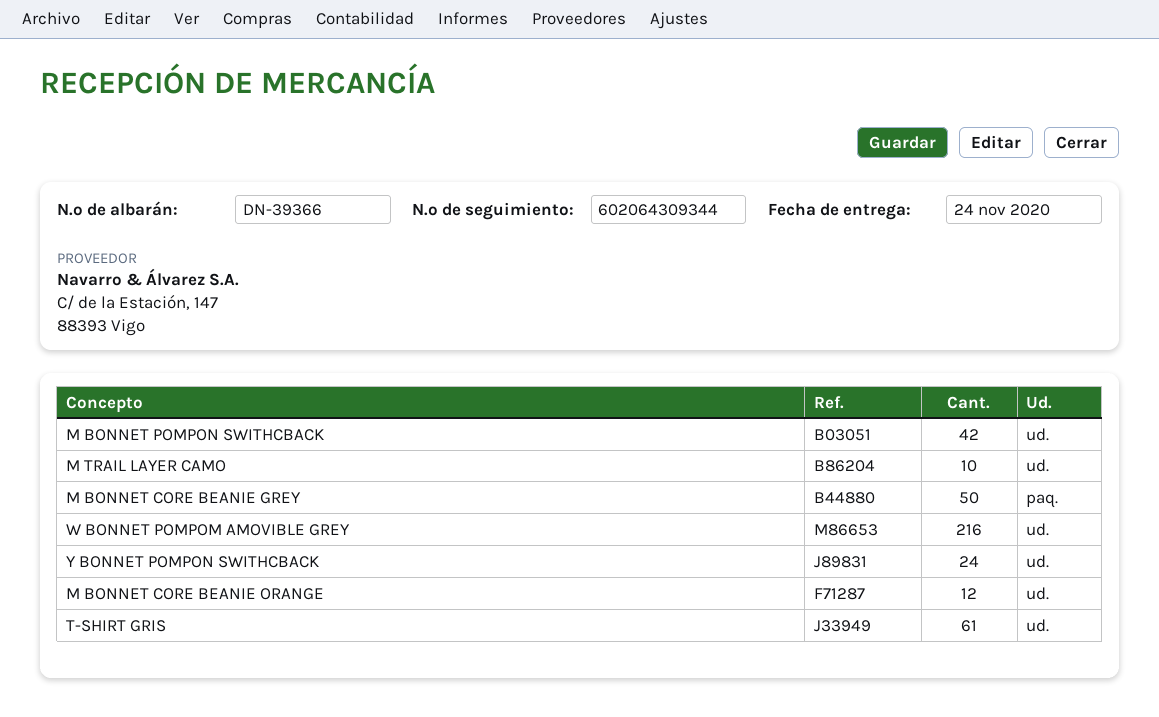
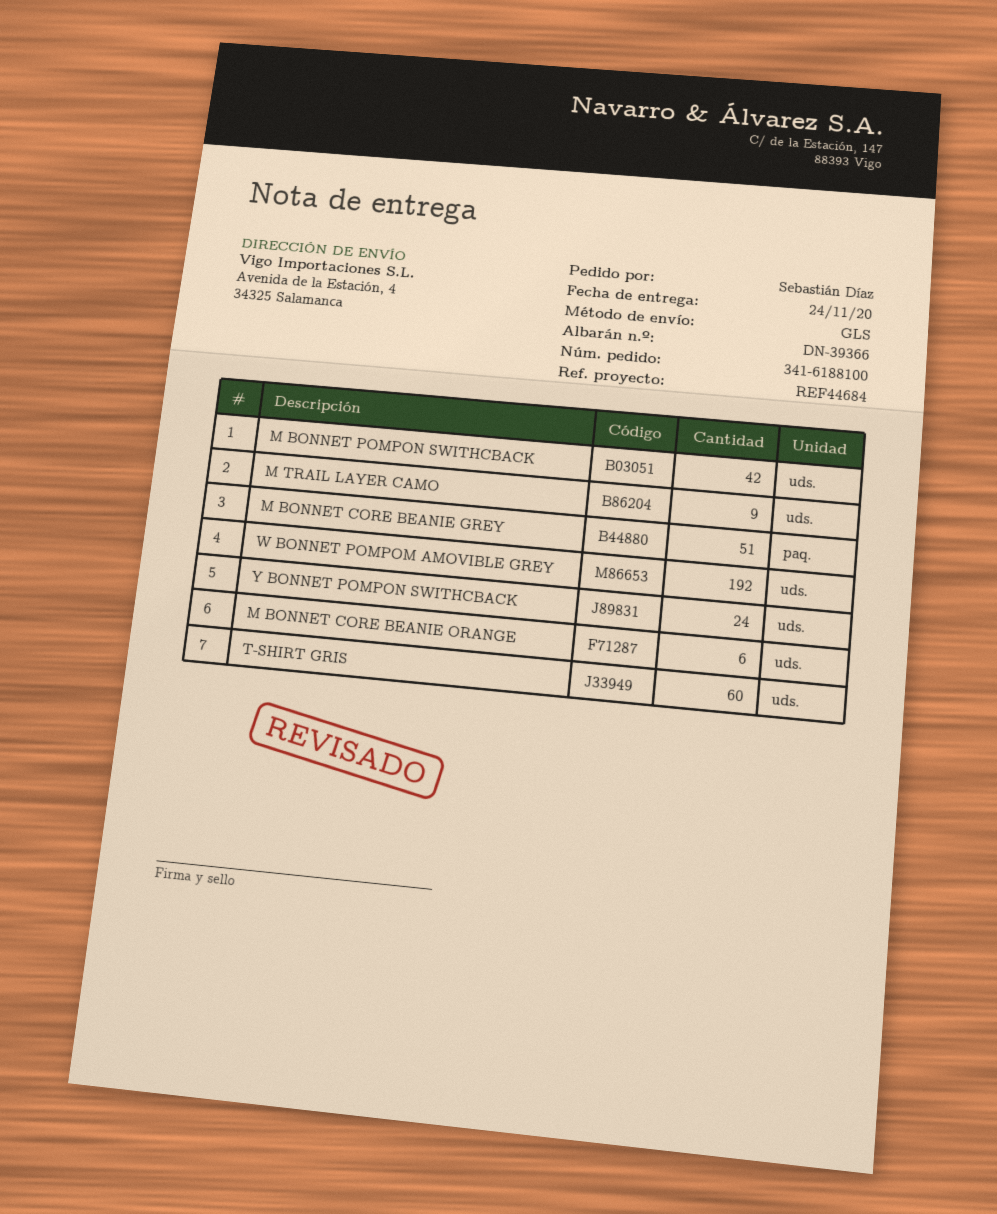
M TRAIL LAYER CAMO: 10 -> 9
M BONNET CORE BEANIE GREY: 50 -> 51
W BONNET POMPOM AMOVIBLE GREY: 216 -> 192
M BONNET CORE BEANIE ORANGE: 12 -> 6
T-SHIRT GRIS: 61 -> 60

